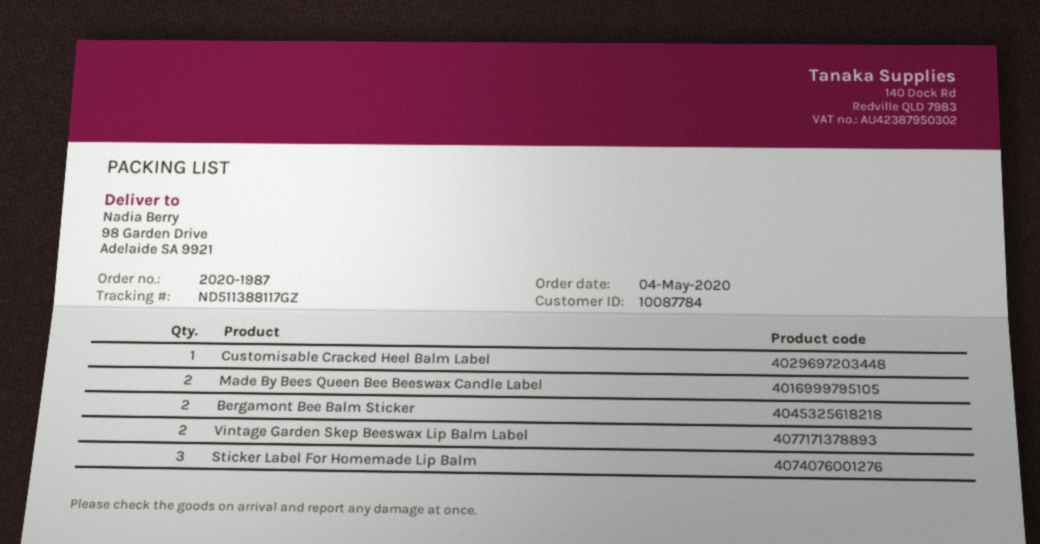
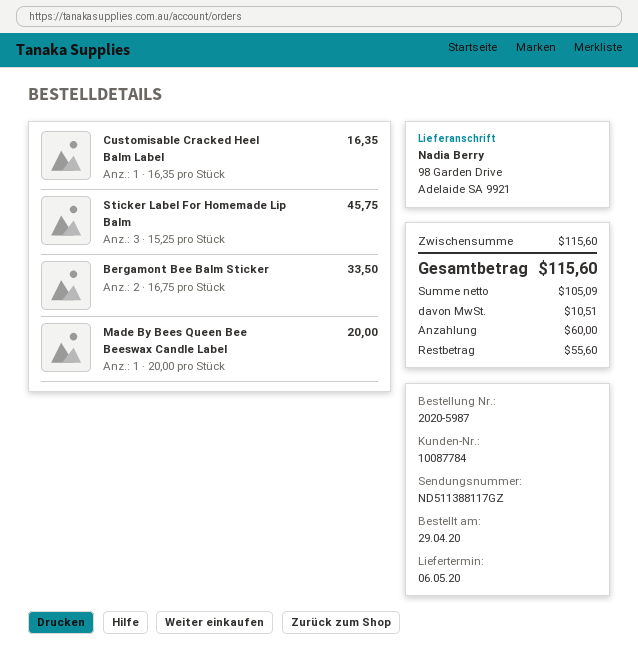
order number: 2020-1987 -> 2020-5987
order date: 2020-05-04 -> 2020-04-29
Made By Bees Queen Bee Beeswax Candle Label: 2 -> 1
Vintage Garden Skep Beeswax Lip Balm Label: 2 -> none

